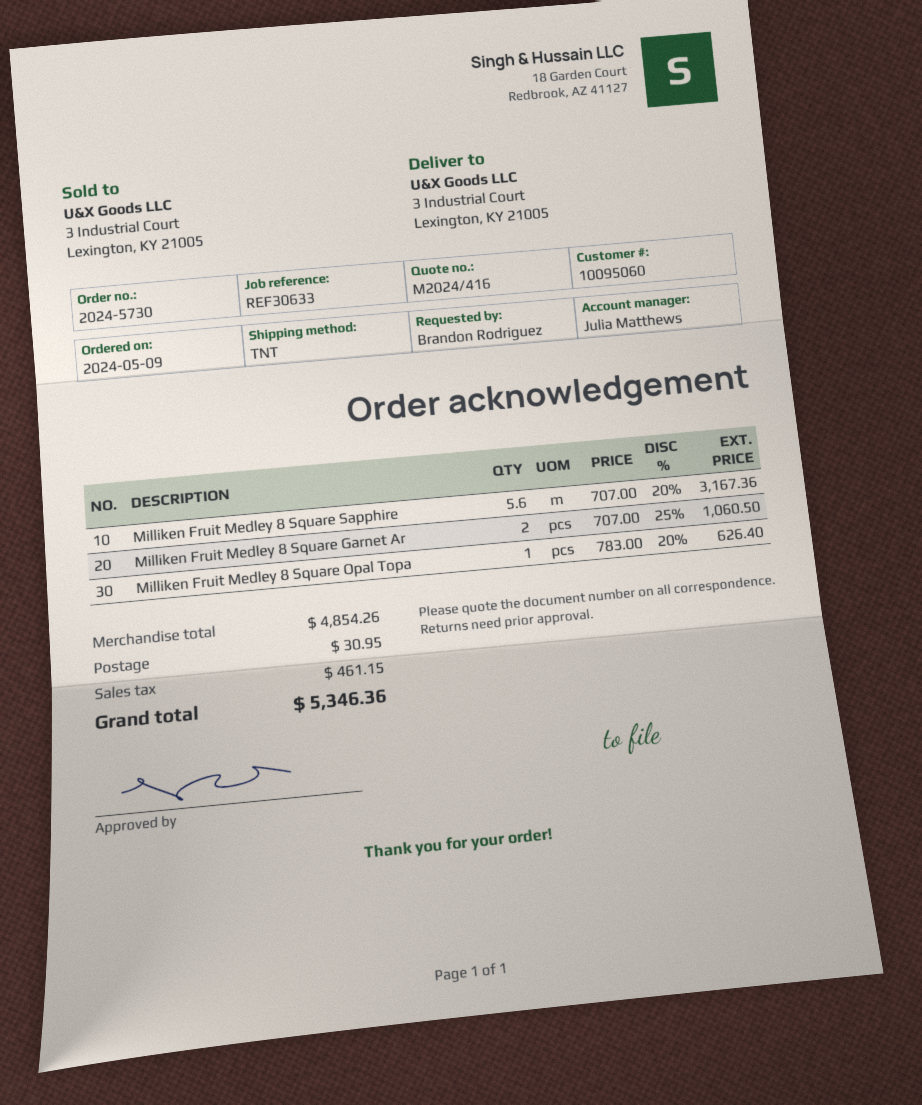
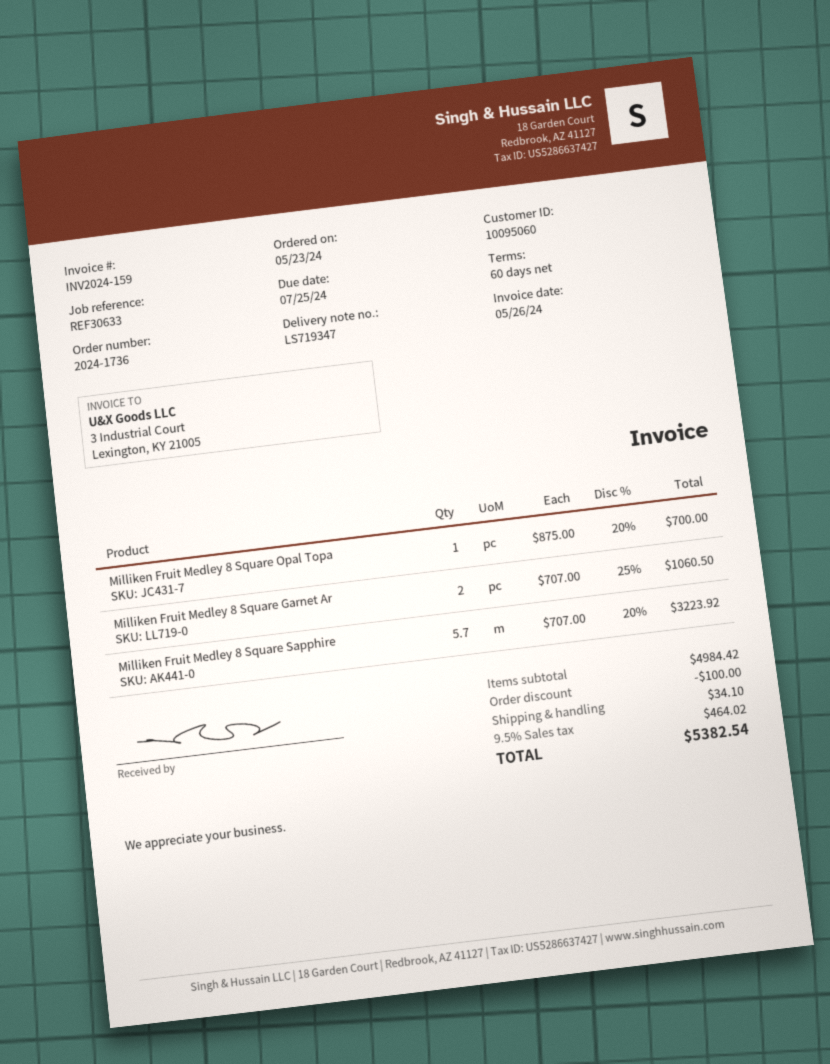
order number: 2024-5730 -> 2024-1736
order date: 2024-05-09 -> 2024-05-23
Milliken Fruit Medley 8 Square Sapphire: 5.6 x 707.00 - 20% = 3167.36 -> 5.7 x 707.00 - 20% = 3223.92
Milliken Fruit Medley 8 Square Opal Topa: 1 x 783.00 - 20% = 626.40 -> 1 x 875.00 - 20% = 700.00
subtotal: 4854.26 -> 4984.42
discount: none -> 100.00
shipping: 30.95 -> 34.10
tax: 461.15 -> 464.02
total: 5346.36 -> 5382.54

